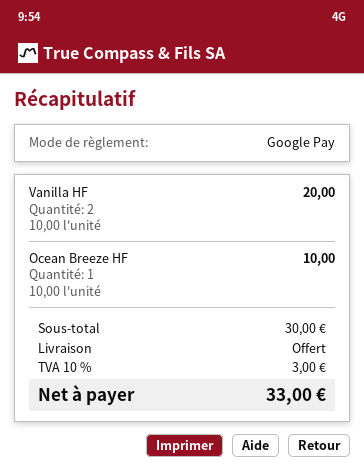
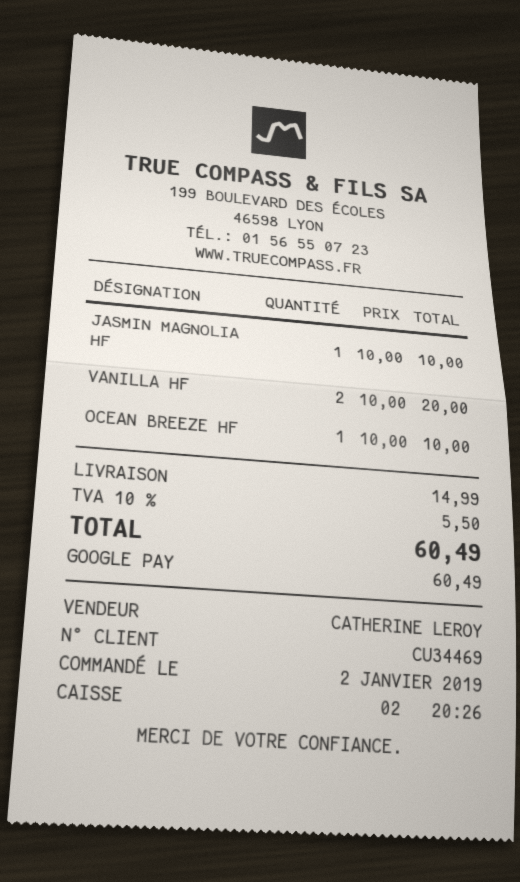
JASMIN MAGNOLIA HF: none -> 1 x 10.00 = 10.00
shipping: 0.00 -> 14.99
tax: 10% = 3.00 -> 10% = 5.50
total: 33.00 -> 60.49

